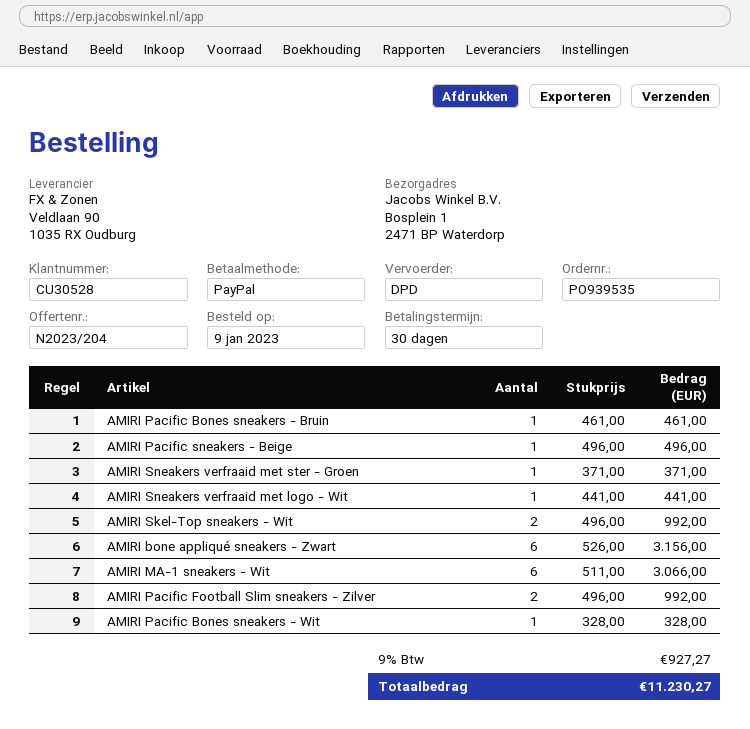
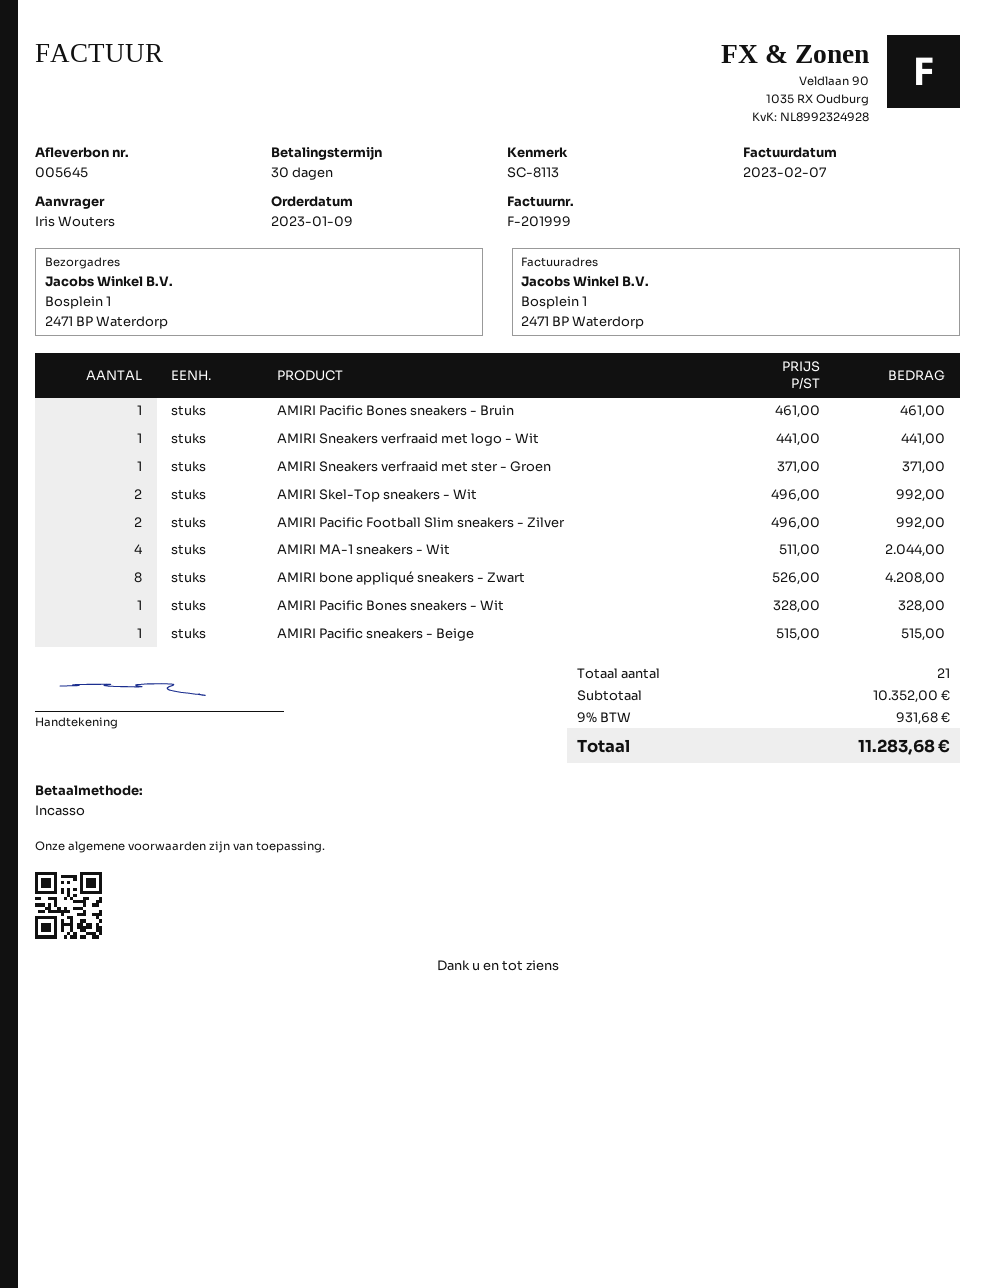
payment method: PayPal -> direct debit
AMIRI Pacific sneakers - Beige: 1 x 496.00 = 496.00 -> 1 x 515.00 = 515.00
AMIRI bone appliqué sneakers - Zwart: 6 x 526.00 = 3156.00 -> 8 x 526.00 = 4208.00
AMIRI MA-1 sneakers - Wit: 6 x 511.00 = 3066.00 -> 4 x 511.00 = 2044.00
tax: 9% = 927.27 -> 9% = 931.68
total: 11230.27 -> 11283.68

